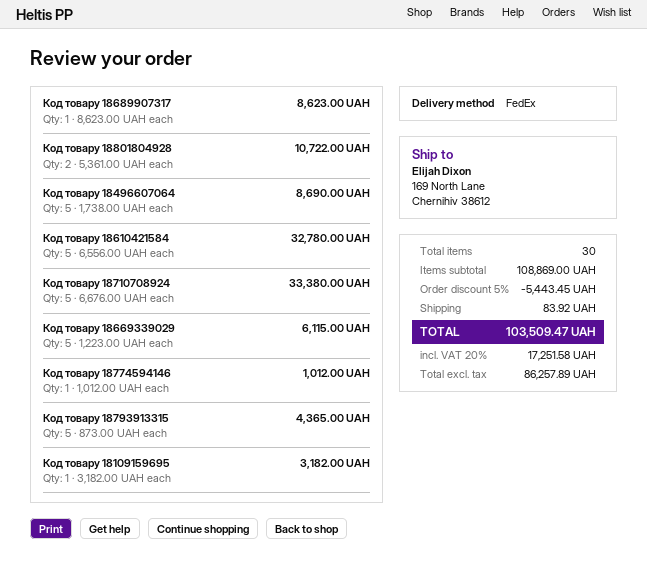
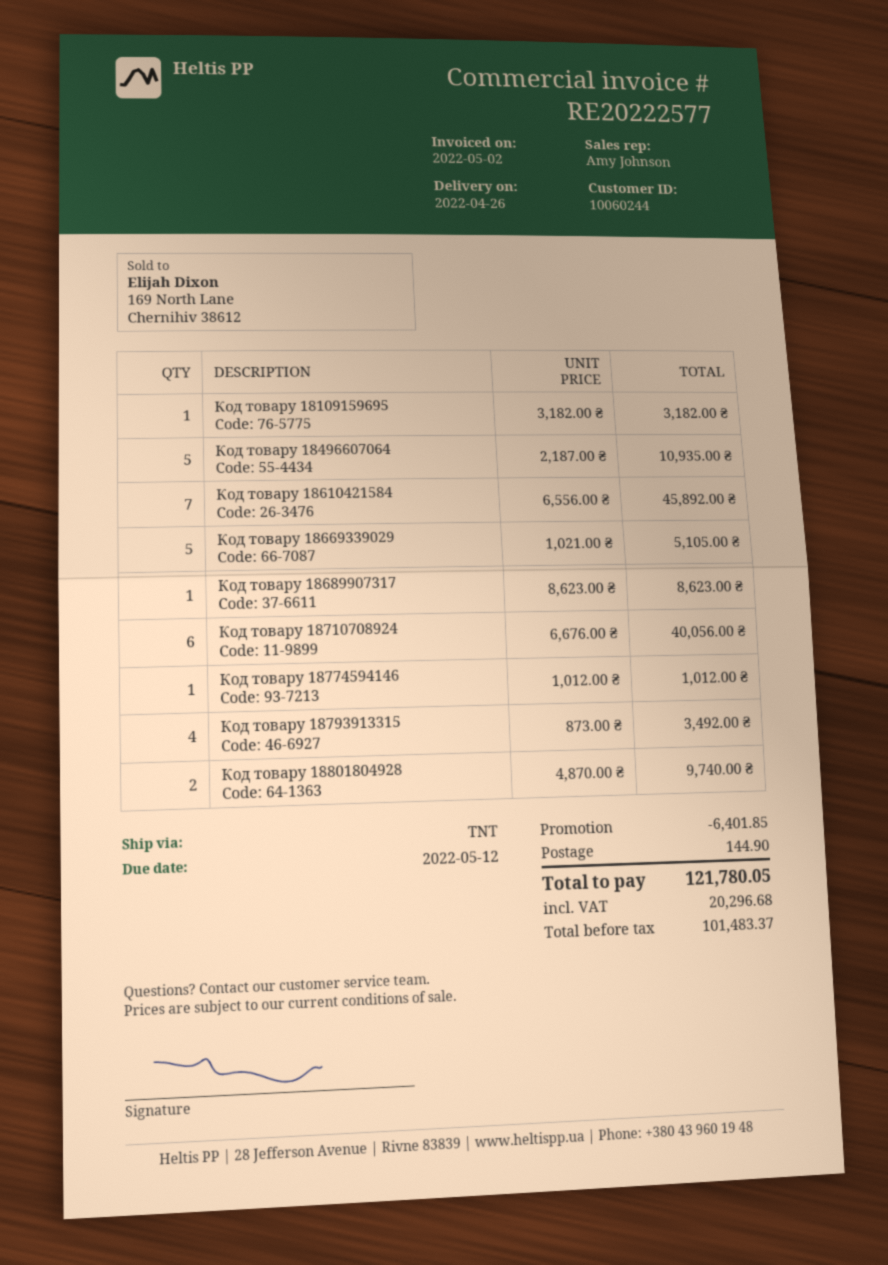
shipping method: FedEx -> TNT
Код товару 18801804928: 2 x 5361.00 = 10722.00 -> 2 x 4870.00 = 9740.00
Код товару 18496607064: 5 x 1738.00 = 8690.00 -> 5 x 2187.00 = 10935.00
Код товару 18610421584: 5 x 6556.00 = 32780.00 -> 7 x 6556.00 = 45892.00
Код товару 18710708924: 5 x 6676.00 = 33380.00 -> 6 x 6676.00 = 40056.00
Код товару 18669339029: 5 x 1223.00 = 6115.00 -> 5 x 1021.00 = 5105.00
Код товару 18793913315: 5 x 873.00 = 4365.00 -> 4 x 873.00 = 3492.00
discount: 5443.45 -> 6401.85
shipping: 83.92 -> 144.90
net: 86257.89 -> 101483.37
tax: 17251.58 -> 20296.68
total: 103509.47 -> 121780.05

